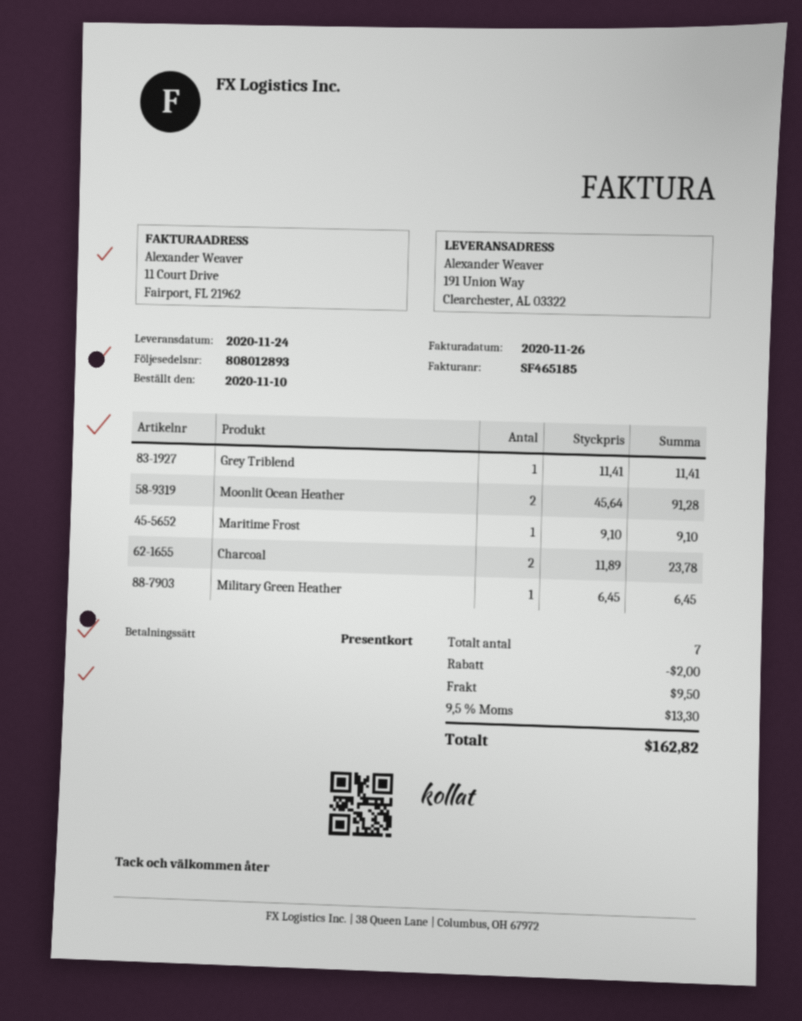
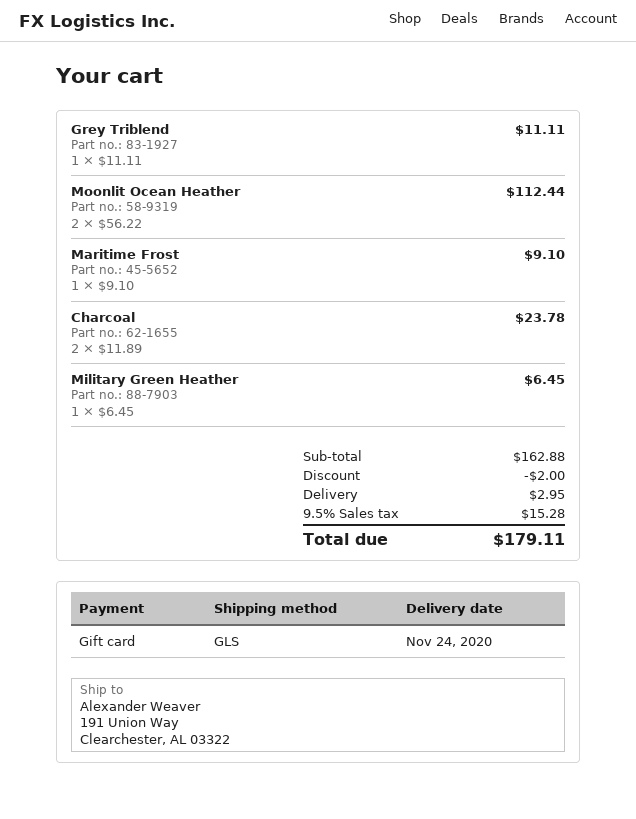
Grey Triblend: 1 x 11.41 = 11.41 -> 1 x 11.11 = 11.11
Moonlit Ocean Heather: 2 x 45.64 = 91.28 -> 2 x 56.22 = 112.44
shipping: 9.50 -> 2.95
tax: 9.5% = 13.30 -> 9.5% = 15.28
total: 162.82 -> 179.11

